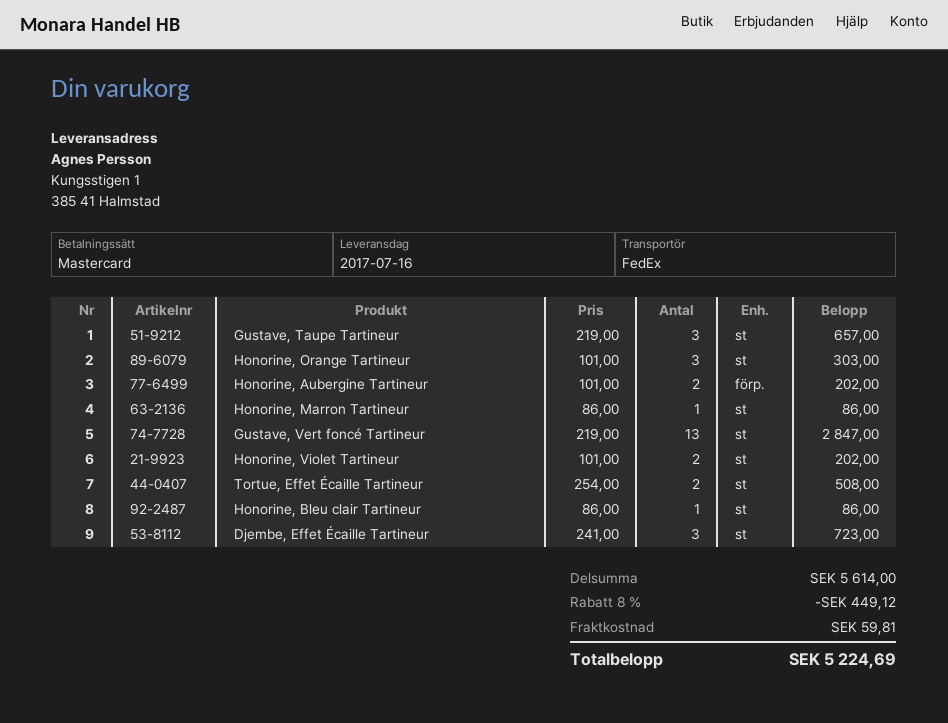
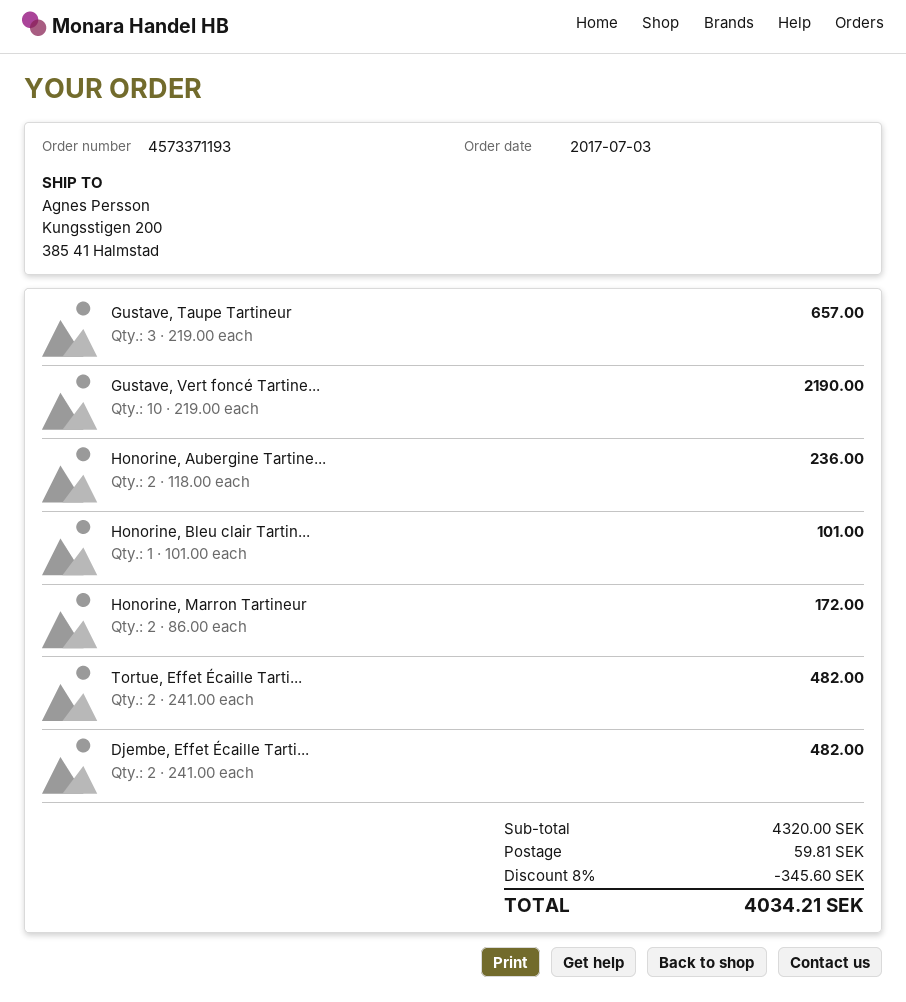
ship to: Kungsstigen 1, 385 41 Halmstad -> Kungsstigen 200, 385 41 Halmstad
Honorine, Orange Tartineur: 3 x 101.00 = 303.00 -> none
Honorine, Aubergine Tartineur: 2 x 101.00 = 202.00 -> 2 x 118.00 = 236.00
Honorine, Marron Tartineur: 1 x 86.00 = 86.00 -> 2 x 86.00 = 172.00
Gustave, Vert foncé Tartineur: 13 x 219.00 = 2847.00 -> 10 x 219.00 = 2190.00
Honorine, Violet Tartineur: 2 x 101.00 = 202.00 -> none
Tortue, Effet Écaille Tartineur: 2 x 254.00 = 508.00 -> 2 x 241.00 = 482.00
Honorine, Bleu clair Tartineur: 1 x 86.00 = 86.00 -> 1 x 101.00 = 101.00
Djembe, Effet Écaille Tartineur: 3 x 241.00 = 723.00 -> 2 x 241.00 = 482.00
subtotal: 5614.00 -> 4320.00
discount: 8% = 449.12 -> 8% = 345.60
total: 5224.69 -> 4034.21

